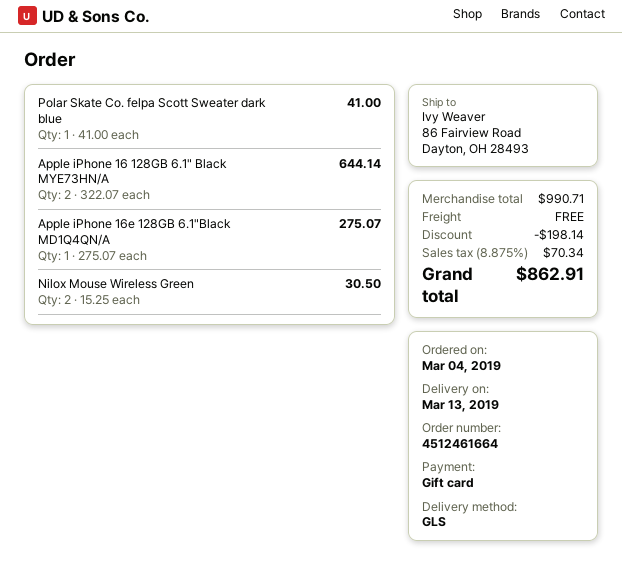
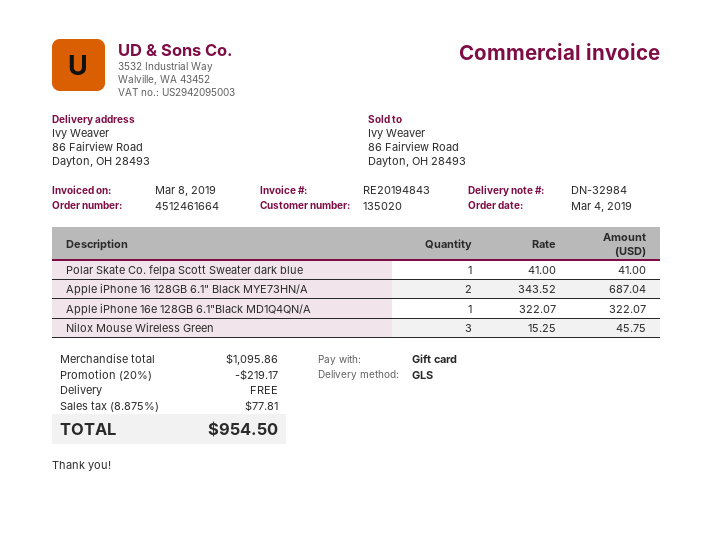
Apple iPhone 16 128GB 6.1" Black MYE73HN/A: 2 x 322.07 = 644.14 -> 2 x 343.52 = 687.04
Apple iPhone 16e 128GB 6.1"Black MD1Q4QN/A: 1 x 275.07 = 275.07 -> 1 x 322.07 = 322.07
Nilox Mouse Wireless Green: 2 x 15.25 = 30.50 -> 3 x 15.25 = 45.75
subtotal: 990.71 -> 1095.86
discount: 198.14 -> 219.17
tax: 8.875% = 70.34 -> 8.875% = 77.81
total: 862.91 -> 954.50

